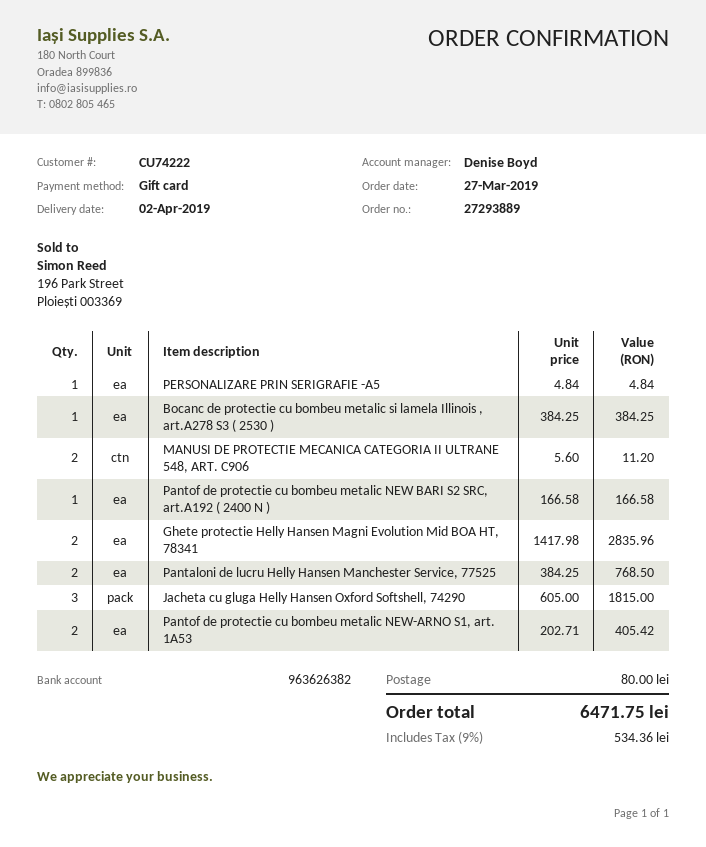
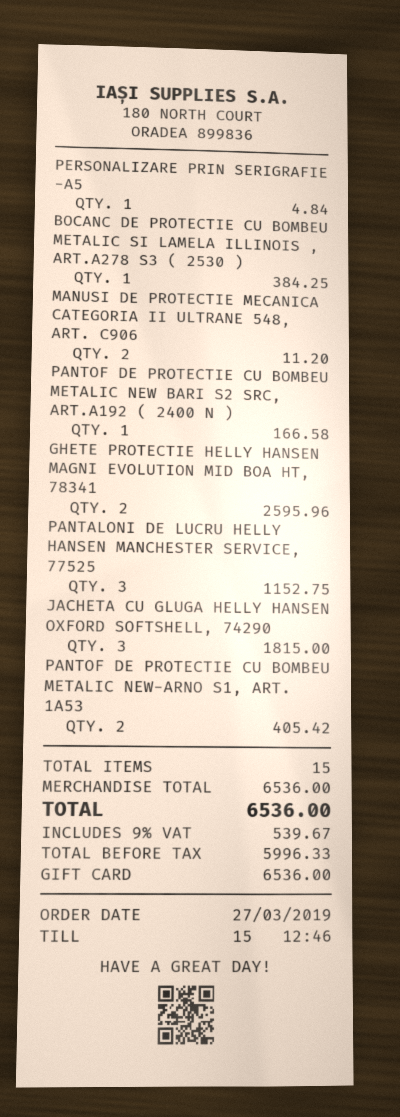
Ghete protectie Helly Hansen Magni Evolution Mid BOA HT, 78341: 2 for 2835.96 -> 2 for 2595.96
Pantaloni de lucru Helly Hansen Manchester Service, 77525: 2 for 768.50 -> 3 for 1152.75
shipping: 80.00 -> none
tax: 9% = 534.36 -> 9% = 539.67
total: 6471.75 -> 6536.00

